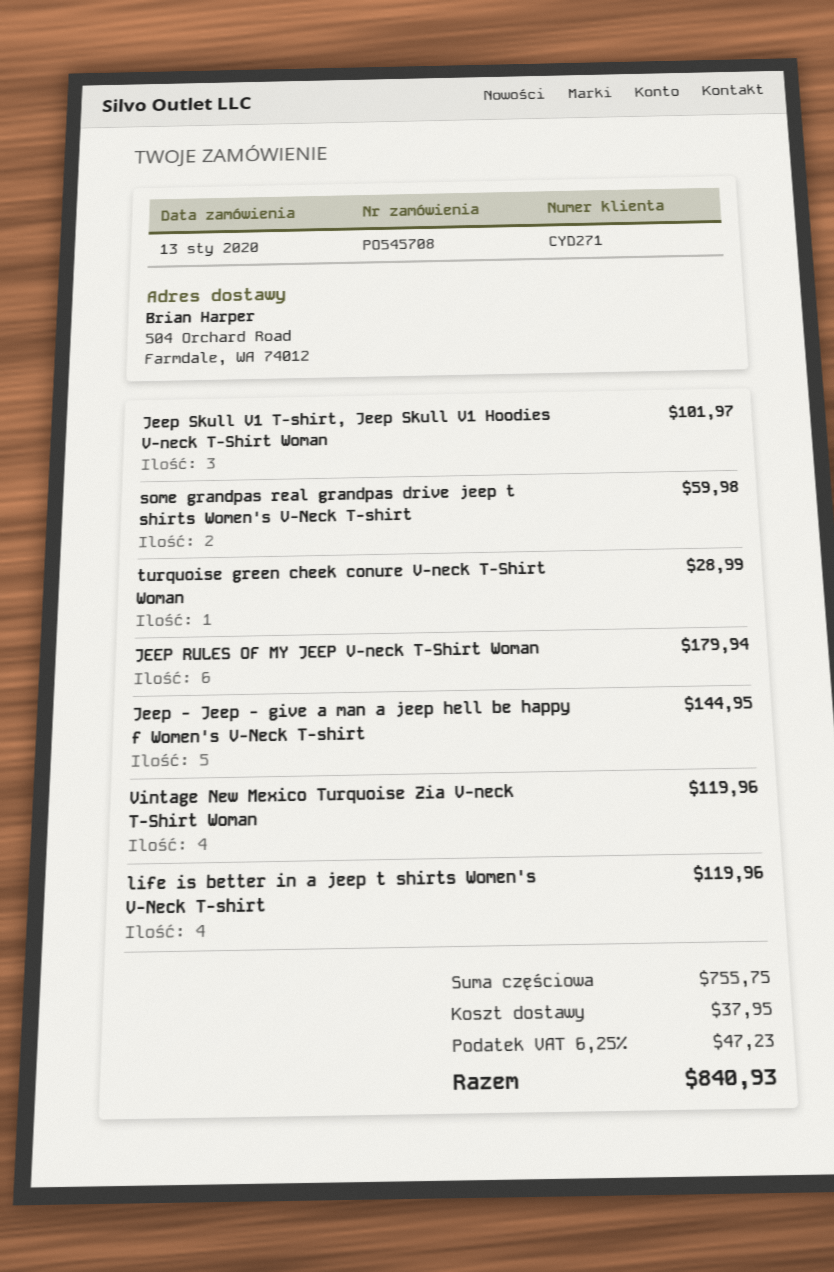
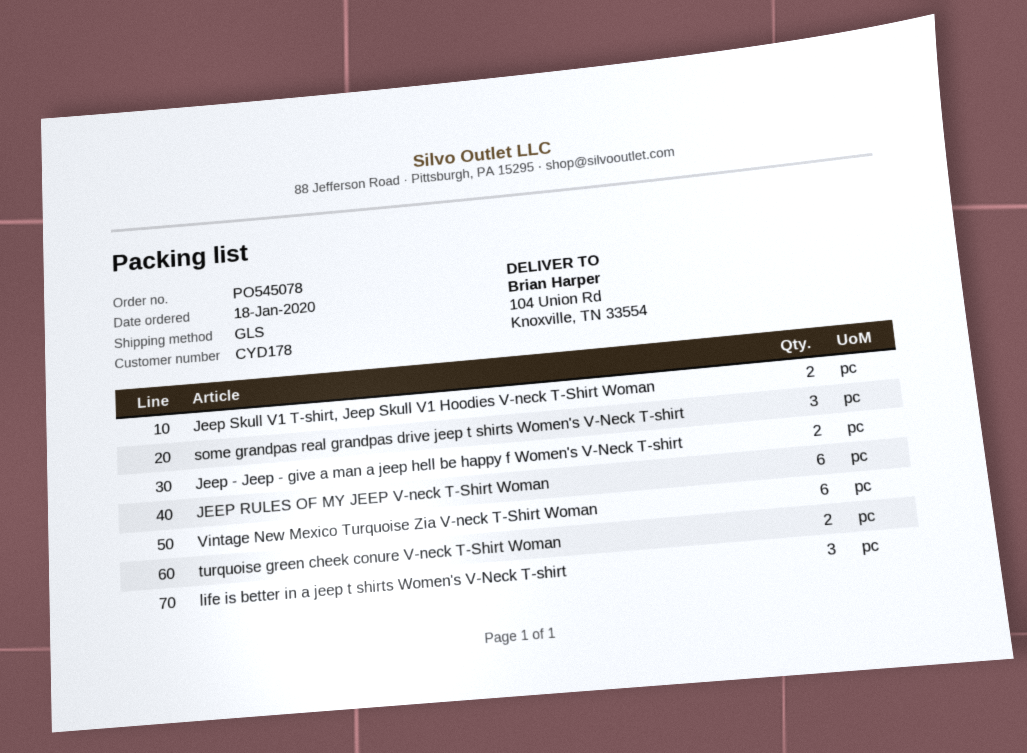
order number: PO545708 -> PO545078
order date: 2020-01-13 -> 2020-01-18
customer number: CYD271 -> CYD178
ship to: 504 Orchard Road, Farmdale, WA 74012 -> 104 Union Rd, Knoxville, TN 33554
Jeep Skull V1 T-shirt, Jeep Skull V1 Hoodies V-neck T-Shirt Woman: 3 -> 2
some grandpas real grandpas drive jeep t shirts Women's V-Neck T-shirt: 2 -> 3
turquoise green cheek conure V-neck T-Shirt Woman: 1 -> 2
Jeep - Jeep - give a man a jeep hell be happy f Women's V-Neck T-shirt: 5 -> 2
Vintage New Mexico Turquoise Zia V-neck T-Shirt Woman: 4 -> 6
life is better in a jeep t shirts Women's V-Neck T-shirt: 4 -> 3

